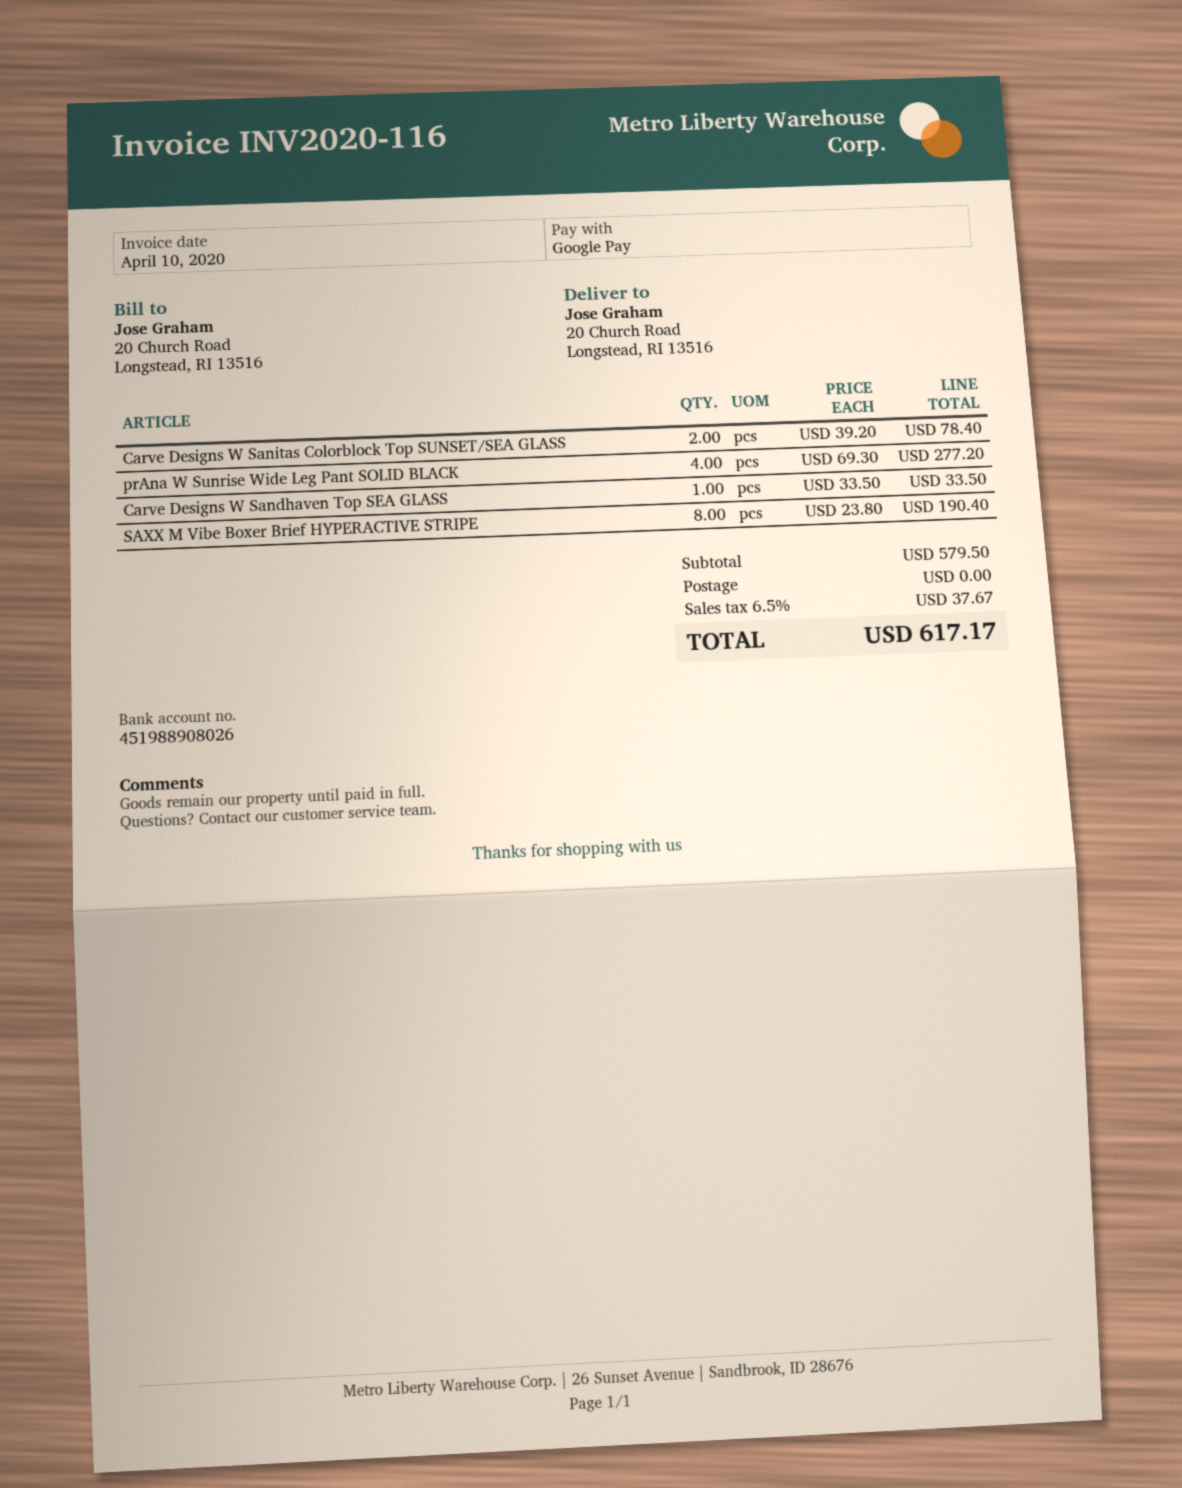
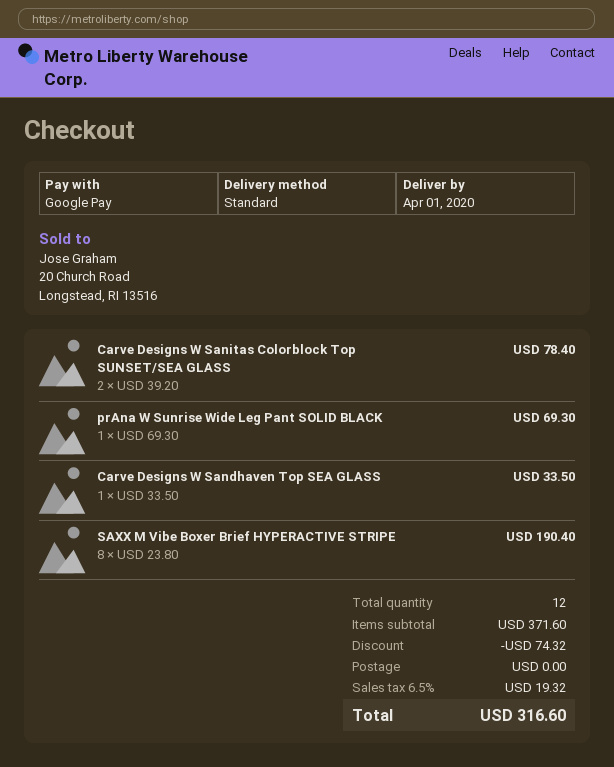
prAna W Sunrise Wide Leg Pant SOLID BLACK: 4 x 69.30 = 277.20 -> 1 x 69.30 = 69.30
subtotal: 579.50 -> 371.60
discount: none -> 74.32
tax: 6.5% = 37.67 -> 6.5% = 19.32
total: 617.17 -> 316.60

